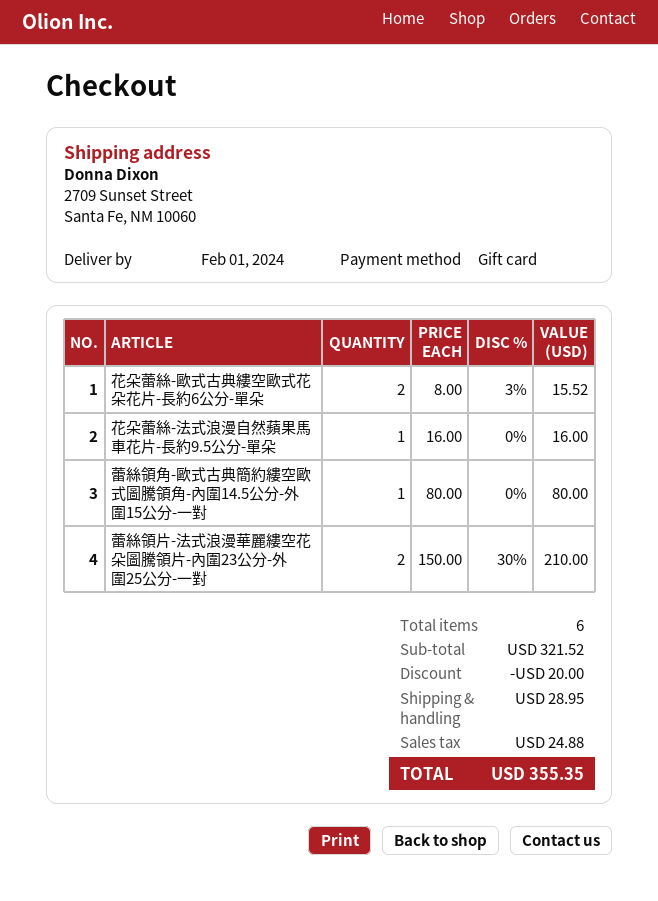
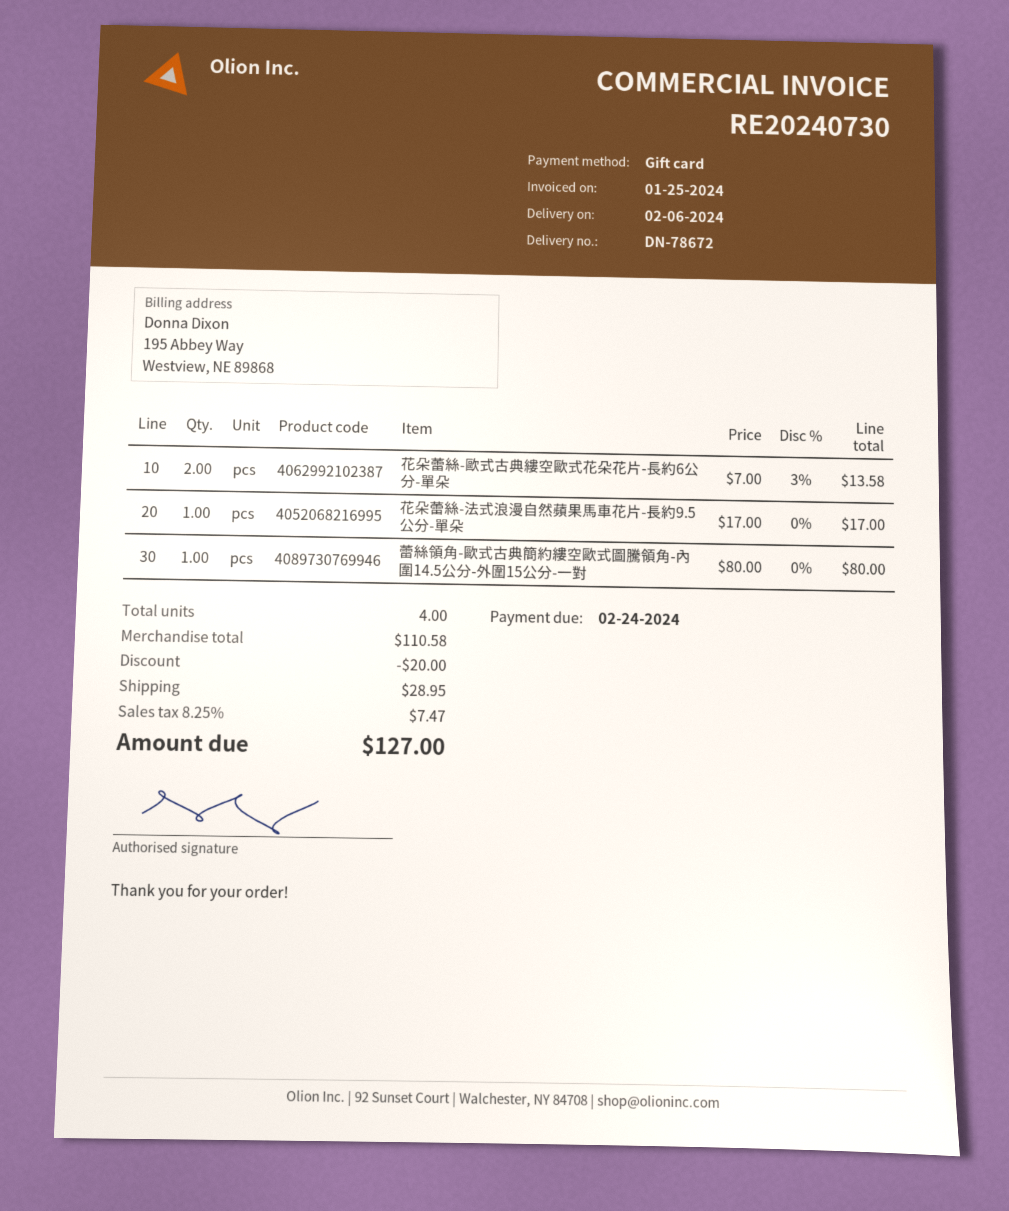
delivery date: 2024-02-01 -> 2024-02-06
花朵蕾絲-歐式古典縷空歐式花朵花片-長約6公分-單朵: 2 x 8.00 - 3% = 15.52 -> 2 x 7.00 - 3% = 13.58
花朵蕾絲-法式浪漫自然蘋果馬車花片-長約9.5公分-單朵: 1 x 16.00 = 16.00 -> 1 x 17.00 = 17.00
蕾絲領片-法式浪漫華麗縷空花朵圖騰領片-內圍23公分-外圍25公分-一對: 2 x 150.00 - 30% = 210.00 -> none
total quantity: 6 -> 4
subtotal: 321.52 -> 110.58
tax: 24.88 -> 7.47
total: 355.35 -> 127.00

